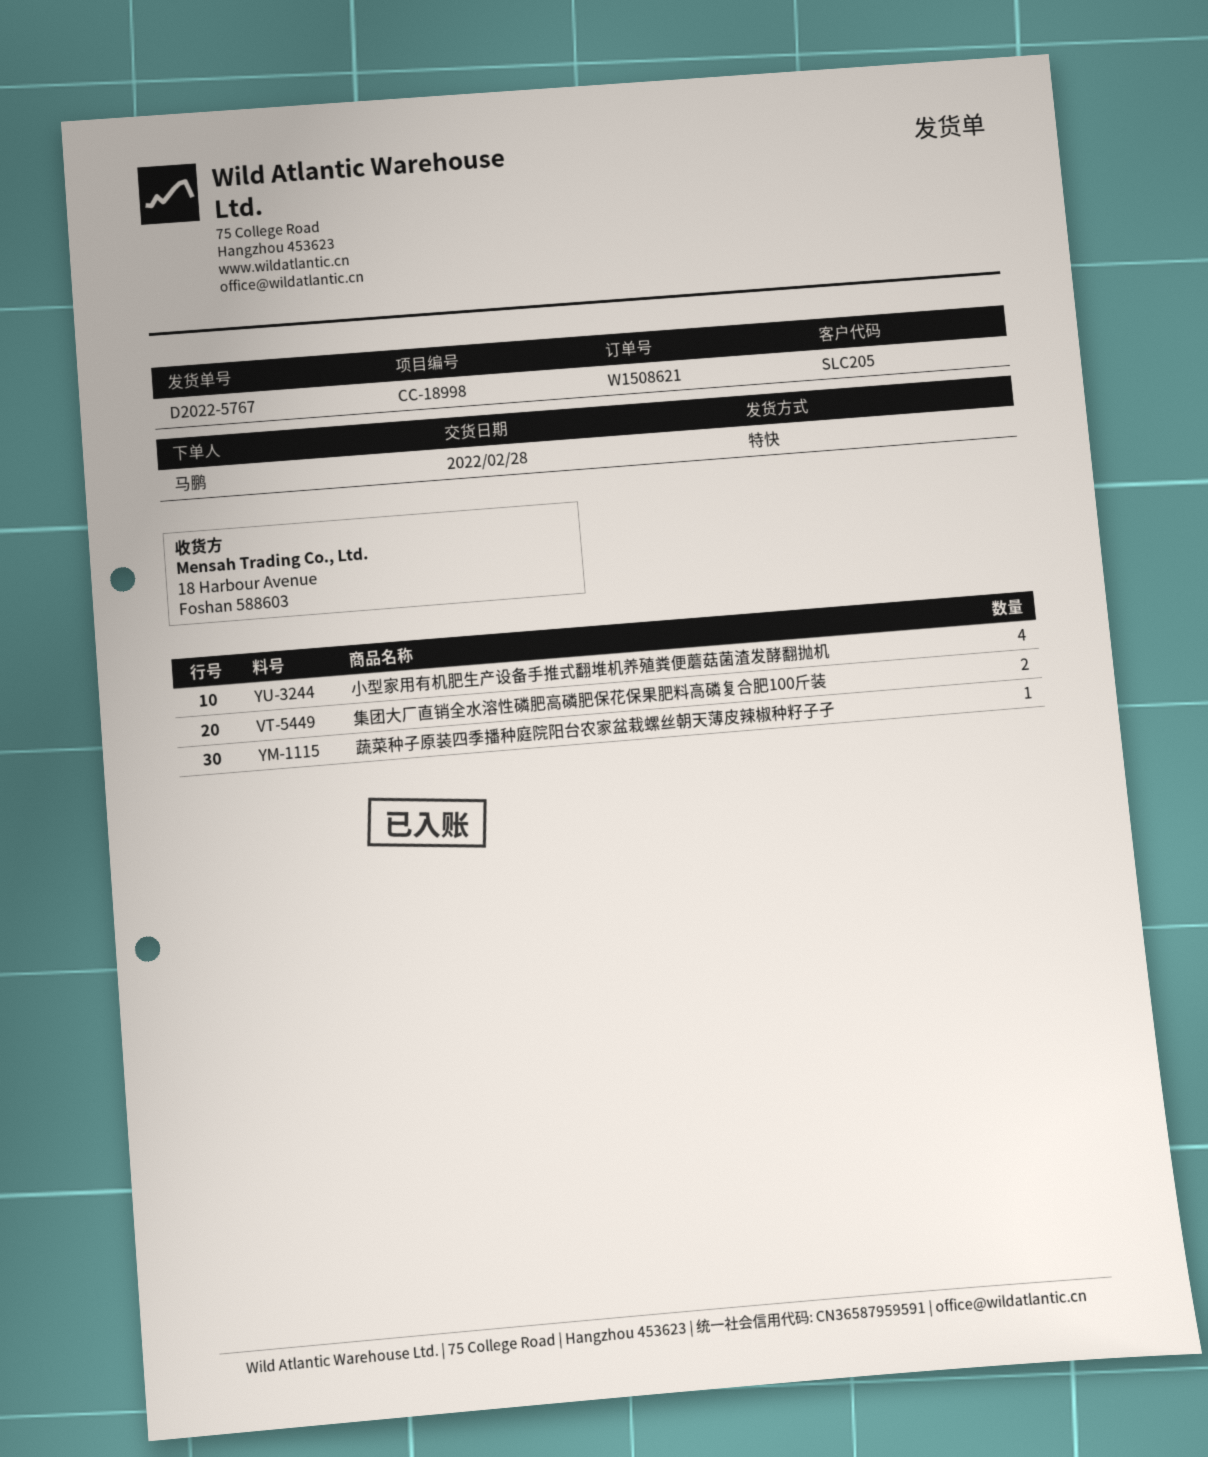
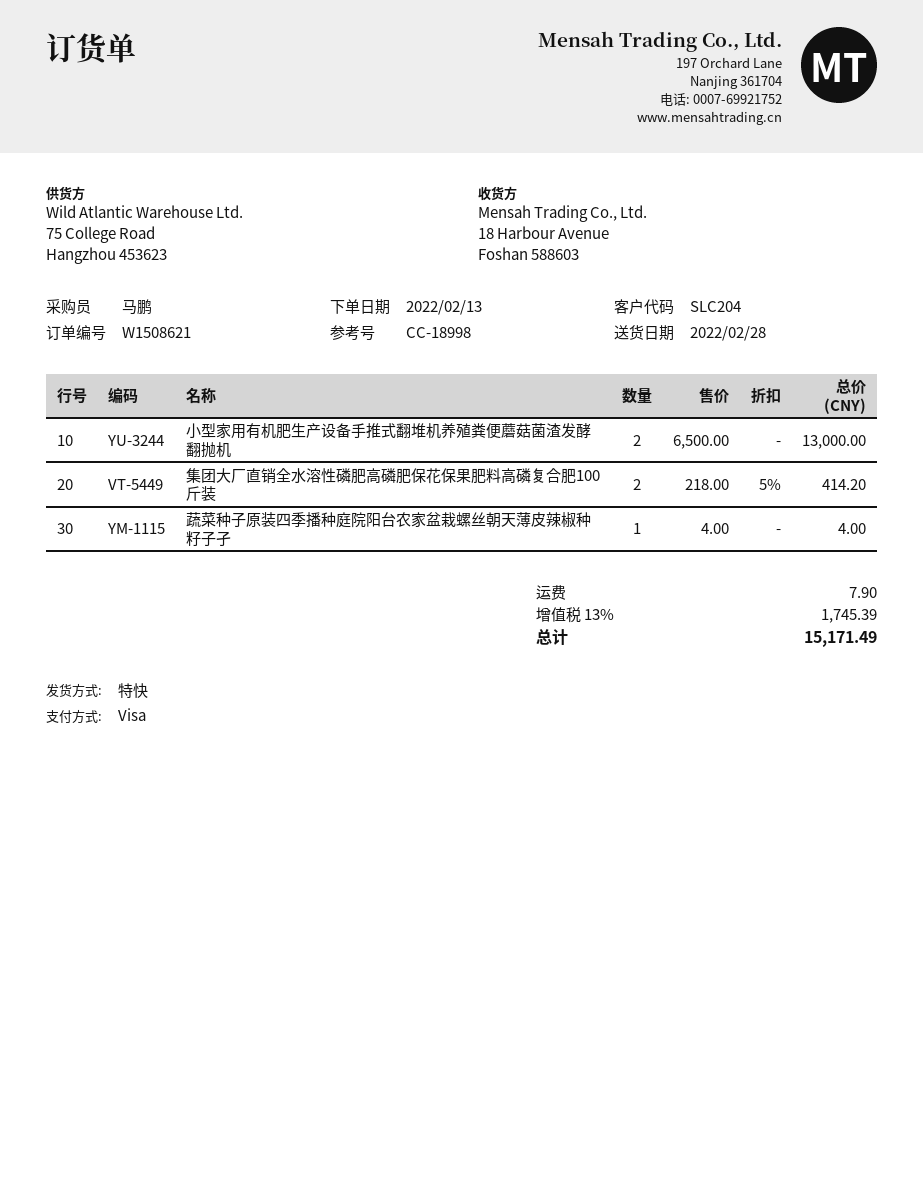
customer number: SLC205 -> SLC204
小型家用有机肥生产设备手推式翻堆机养殖粪便蘑菇菌渣发酵翻抛机: 4 -> 2

